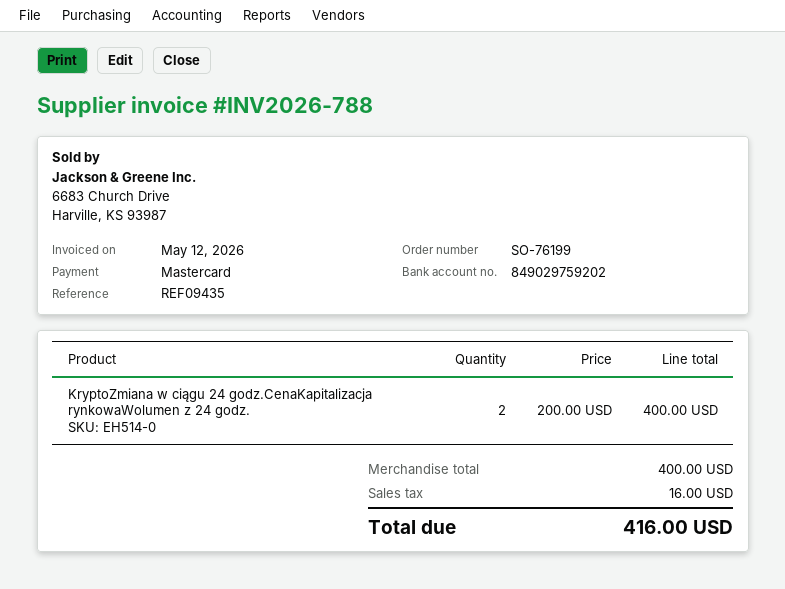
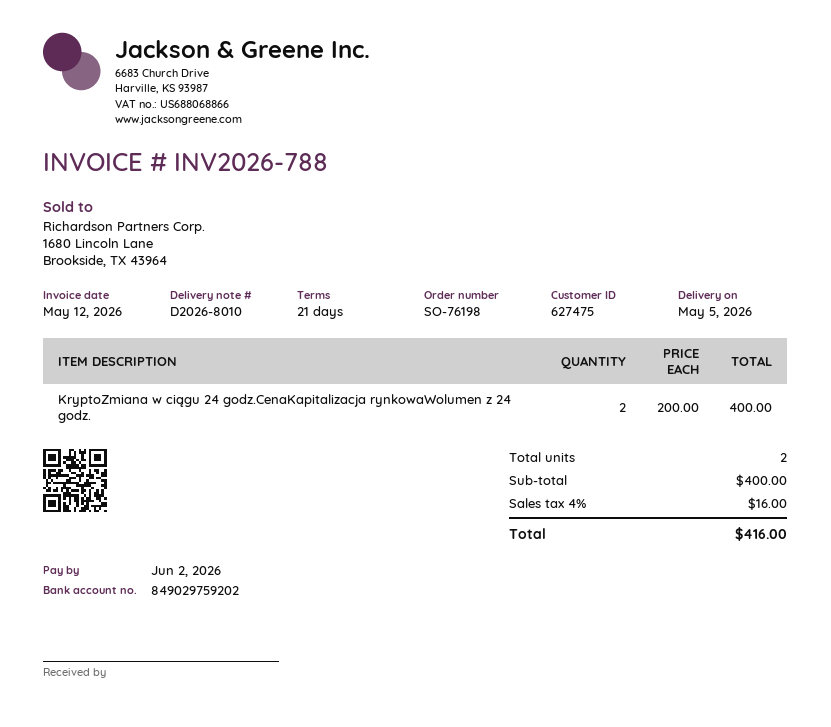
order number: SO-76199 -> SO-76198

